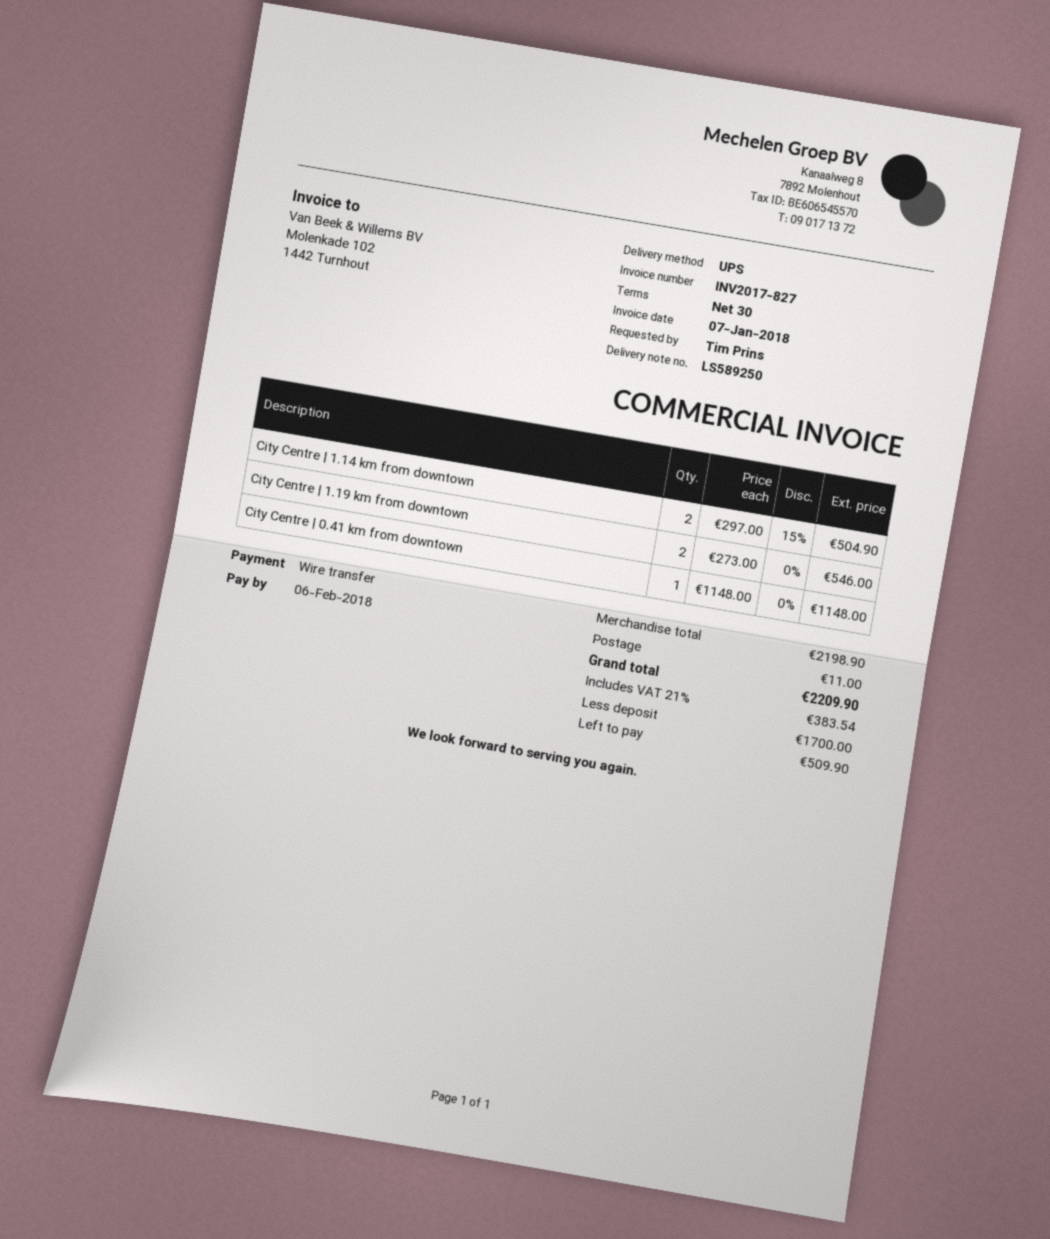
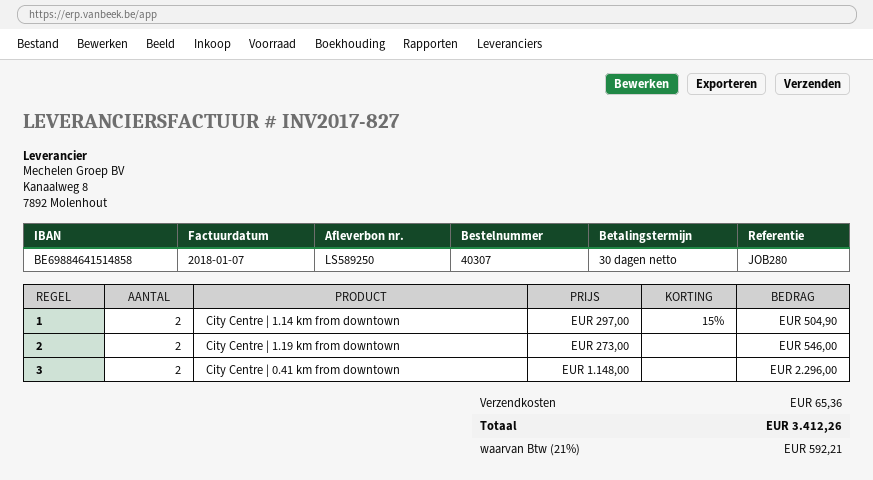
City Centre | 0.41 km from downtown: 1 x 1148.00 = 1148.00 -> 2 x 1148.00 = 2296.00
shipping: 11.00 -> 65.36
tax: 21% = 383.54 -> 21% = 592.21
total: 2209.90 -> 3412.26

